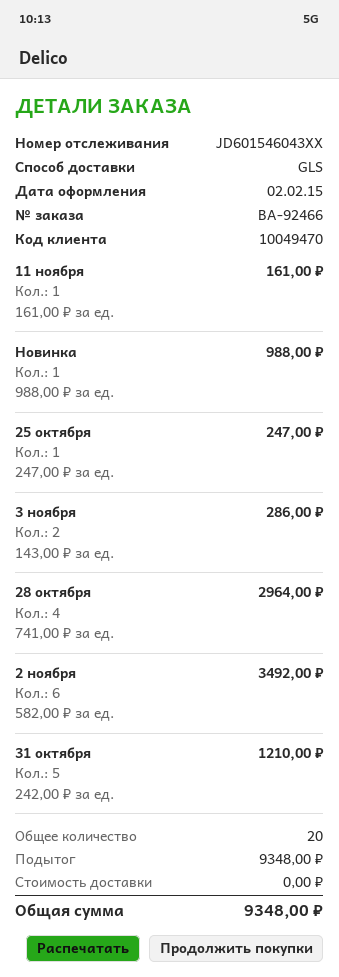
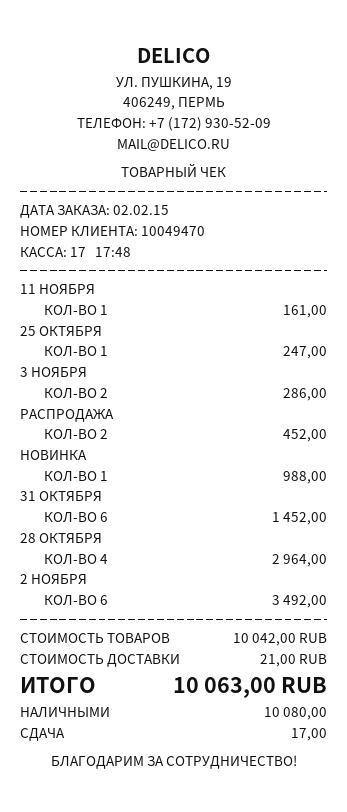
31 октября: 5 for 1210.00 -> 6 for 1452.00
РАСПРОДАЖА: none -> 2 for 452.00
subtotal: 9348.00 -> 10042.00
shipping: 0.00 -> 21.00
total: 9348.00 -> 10063.00

